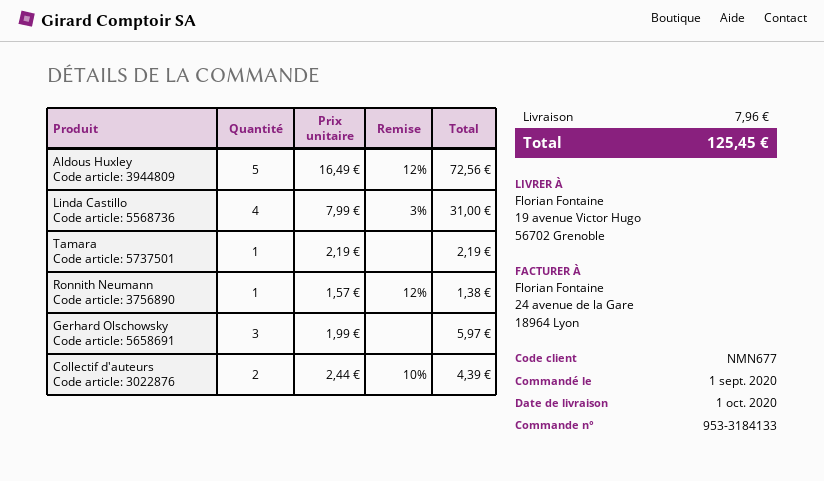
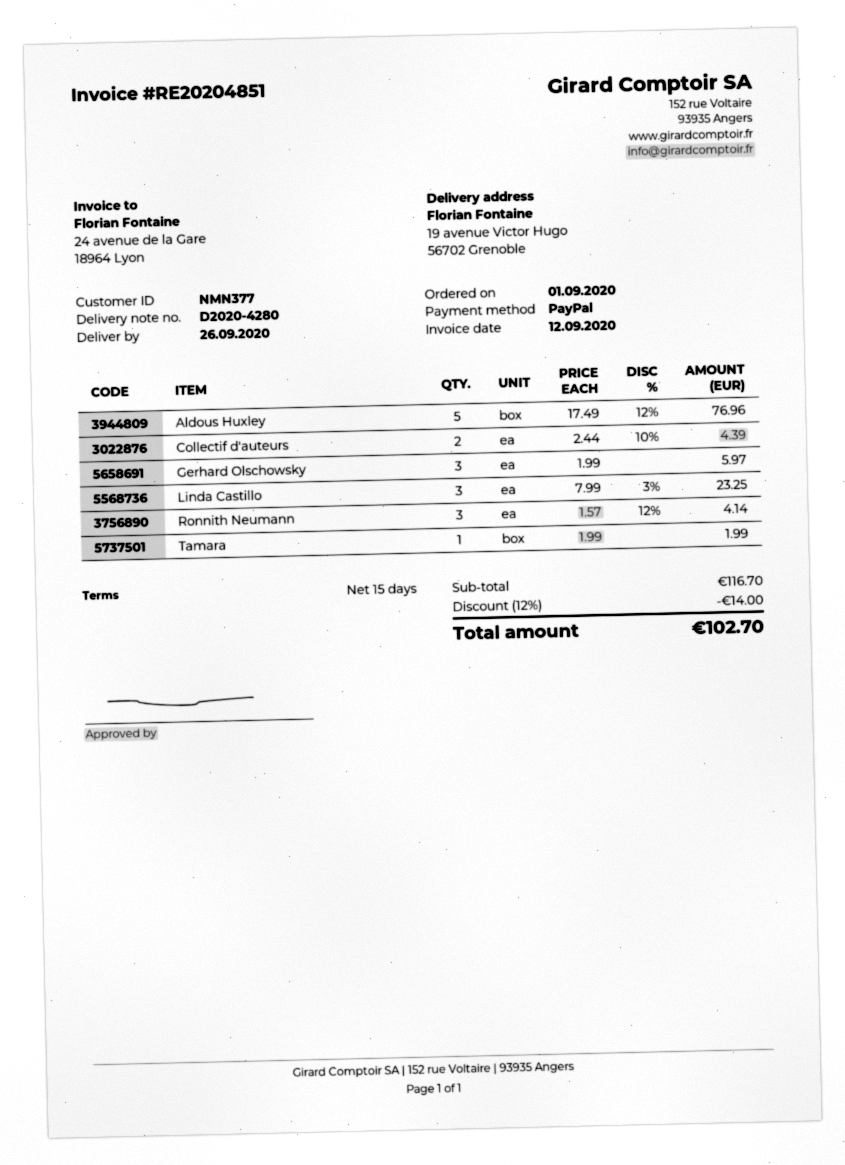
delivery date: 2020-10-01 -> 2020-09-26
customer number: NMN677 -> NMN377
Aldous Huxley: 5 x 16.49 - 12% = 72.56 -> 5 x 17.49 - 12% = 76.96
Linda Castillo: 4 x 7.99 - 3% = 31.00 -> 3 x 7.99 - 3% = 23.25
Tamara: 1 x 2.19 = 2.19 -> 1 x 1.99 = 1.99
Ronnith Neumann: 1 x 1.57 - 12% = 1.38 -> 3 x 1.57 - 12% = 4.14
discount: none -> 12% = 14.00
shipping: 7.96 -> none
total: 125.45 -> 102.70

